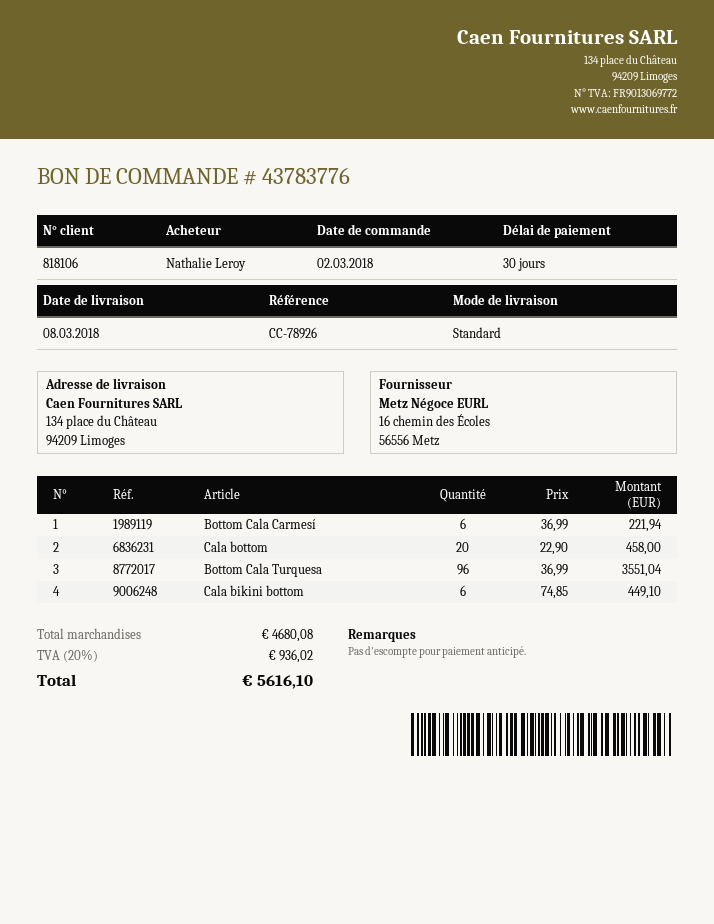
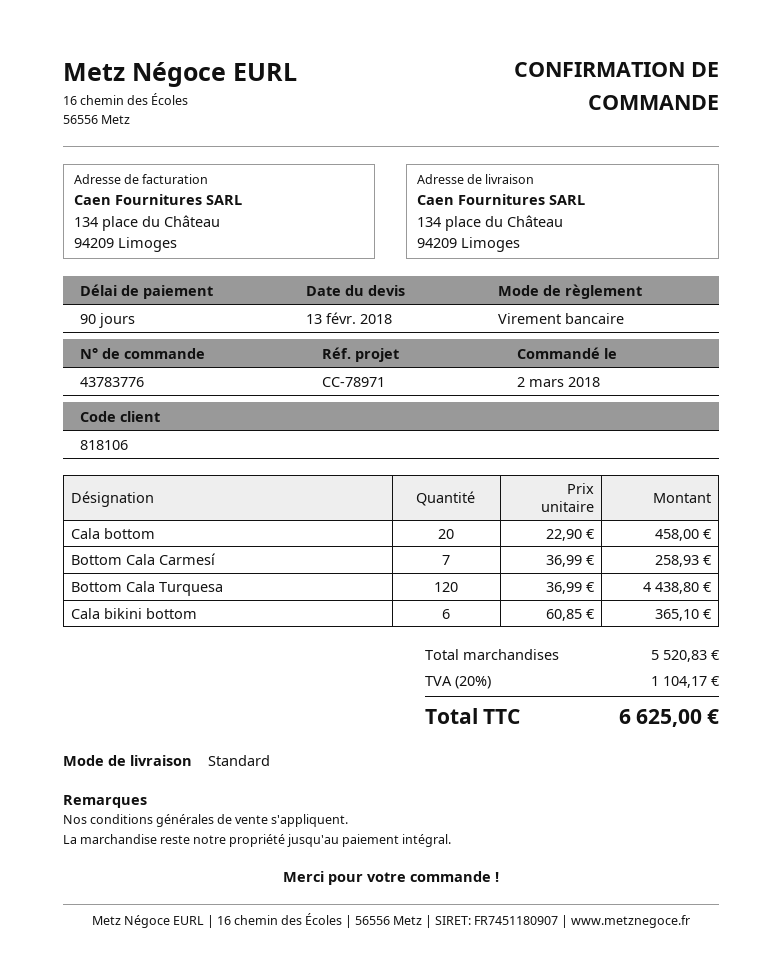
payment terms: 30 days -> 90 days
reference: CC-78926 -> CC-78971
Bottom Cala Carmesí: 6 x 36.99 = 221.94 -> 7 x 36.99 = 258.93
Bottom Cala Turquesa: 96 x 36.99 = 3551.04 -> 120 x 36.99 = 4438.80
Cala bikini bottom: 6 x 74.85 = 449.10 -> 6 x 60.85 = 365.10
subtotal: 4680.08 -> 5520.83
tax: 20% = 936.02 -> 20% = 1104.17
total: 5616.10 -> 6625.00

